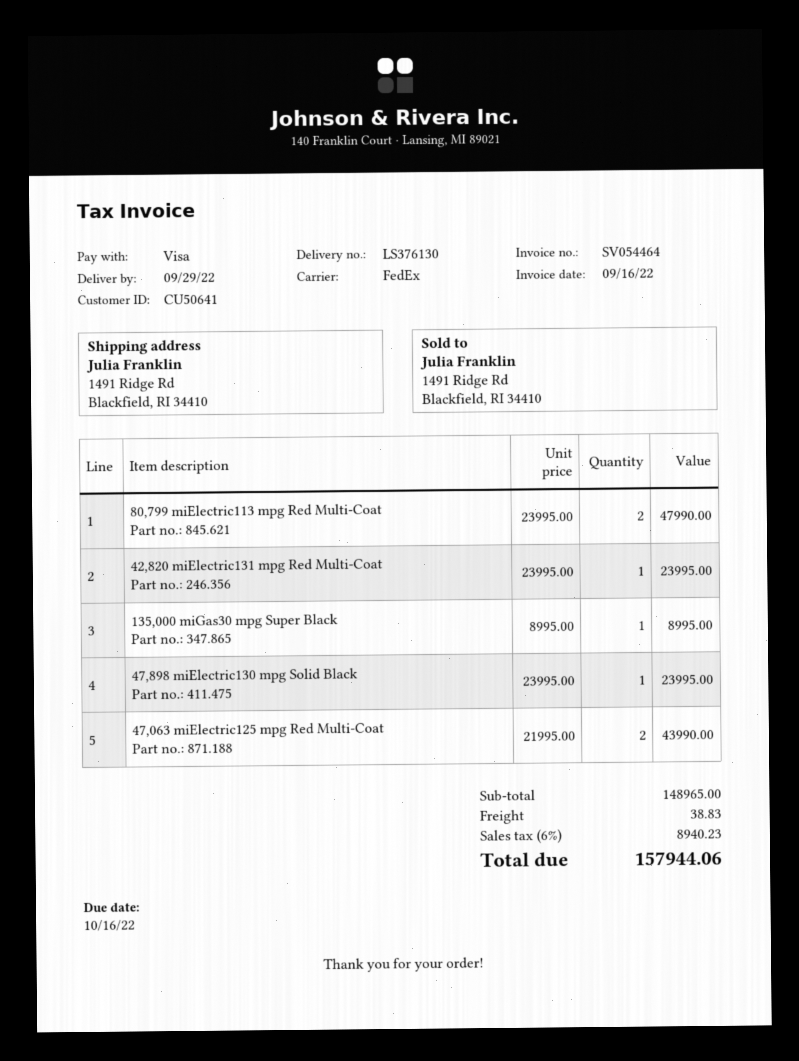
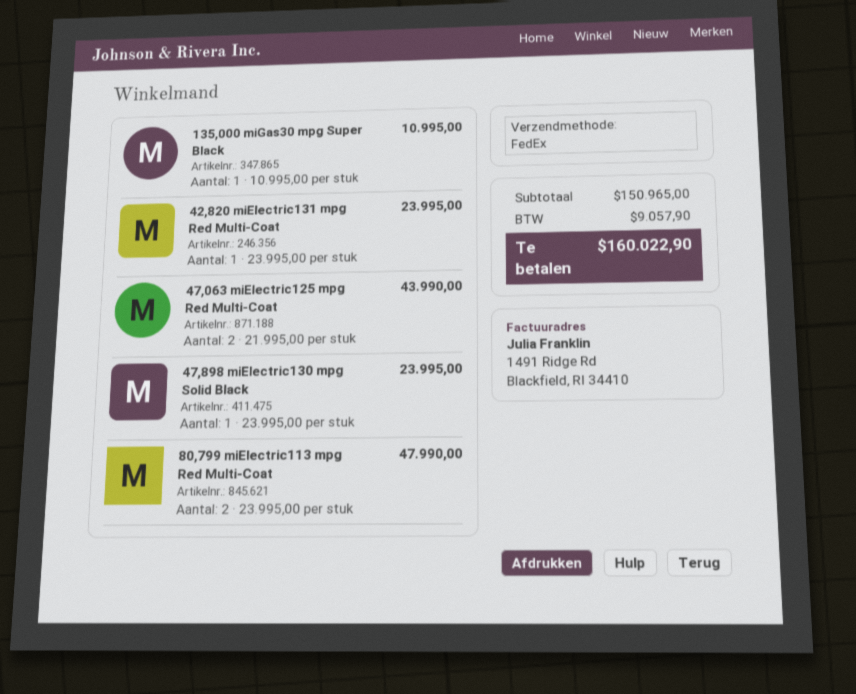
135,000 miGas30 mpg Super Black: 1 x 8995.00 = 8995.00 -> 1 x 10995.00 = 10995.00
subtotal: 148965.00 -> 150965.00
shipping: 38.83 -> none
tax: 8940.23 -> 9057.90
total: 157944.06 -> 160022.90

